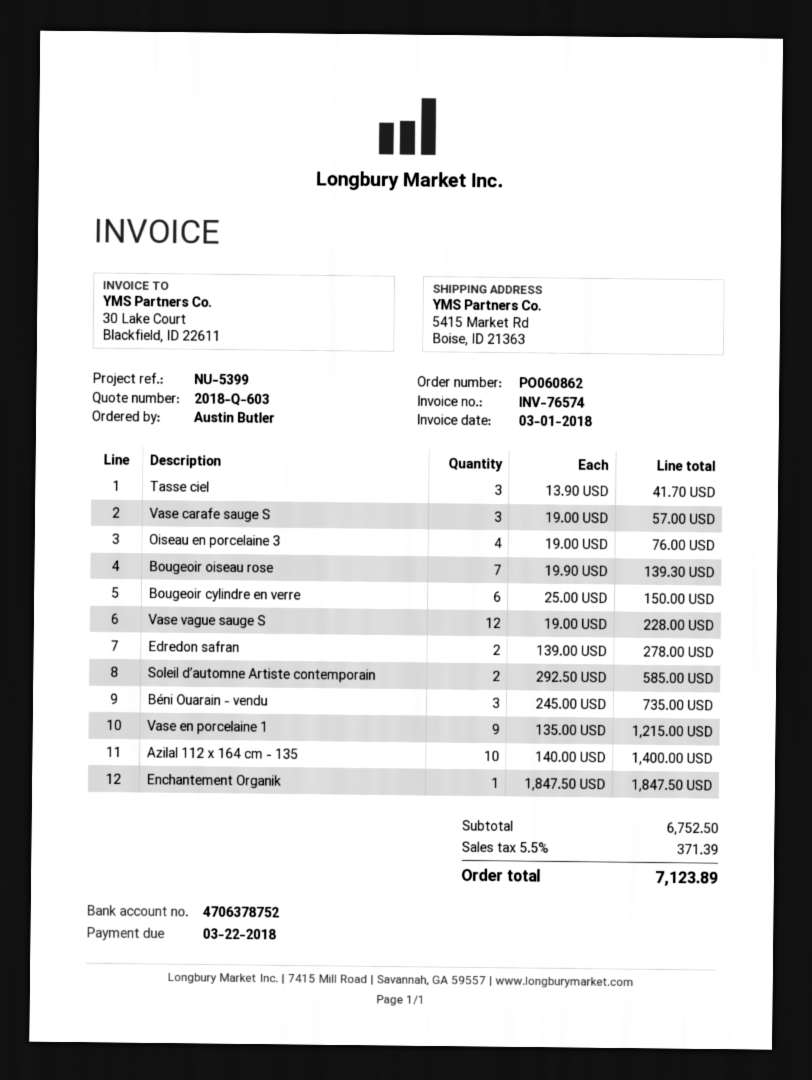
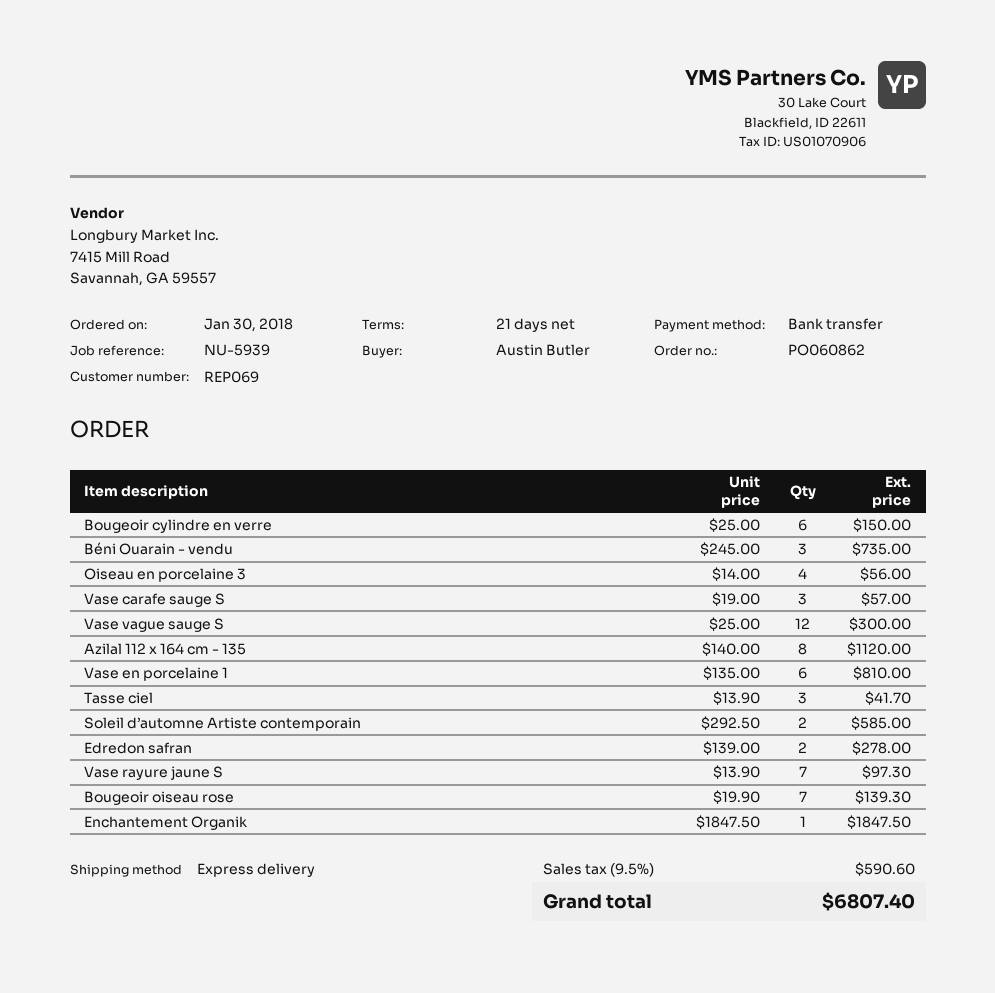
reference: NU-5399 -> NU-5939
Oiseau en porcelaine 3: 4 x 19.00 = 76.00 -> 4 x 14.00 = 56.00
Vase vague sauge S: 12 x 19.00 = 228.00 -> 12 x 25.00 = 300.00
Vase en porcelaine 1: 9 x 135.00 = 1215.00 -> 6 x 135.00 = 810.00
Azilal 112 x 164 cm - 135: 10 x 140.00 = 1400.00 -> 8 x 140.00 = 1120.00
Vase rayure jaune S: none -> 7 x 13.90 = 97.30
tax: 5.5% = 371.39 -> 9.5% = 590.60
total: 7123.89 -> 6807.40

